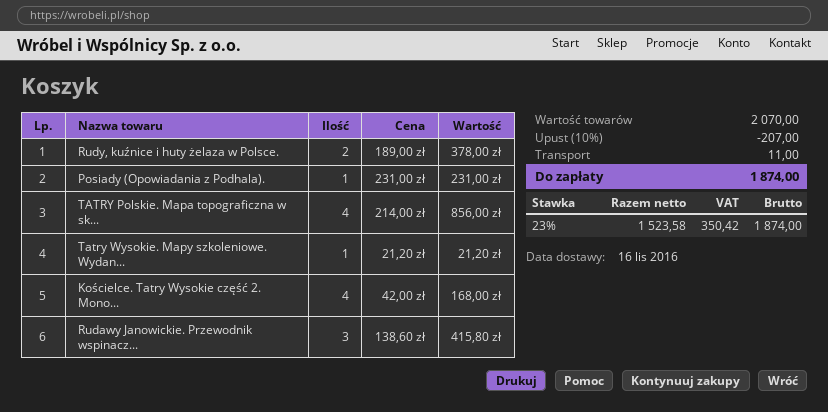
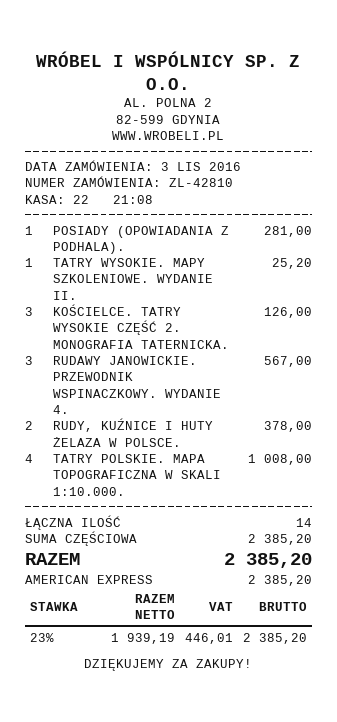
Posiady (Opowiadania z Podhala).: 1 for 231.00 -> 1 for 281.00
TATRY Polskie. Mapa topograficzna w sk...: 4 for 856.00 -> 4 for 1008.00
Tatry Wysokie. Mapy szkoleniowe. Wydan...: 1 for 21.20 -> 1 for 25.20
Kościelce. Tatry Wysokie część 2. Mono...: 4 for 168.00 -> 3 for 126.00
Rudawy Janowickie. Przewodnik wspinacz...: 3 for 415.80 -> 3 for 567.00
subtotal: 2070.00 -> 2385.20
discount: 10% = 207.00 -> none
shipping: 11.00 -> none
net: 1523.58 -> 1939.19
tax: 23% = 350.42 -> 23% = 446.01
total: 1874.00 -> 2385.20

